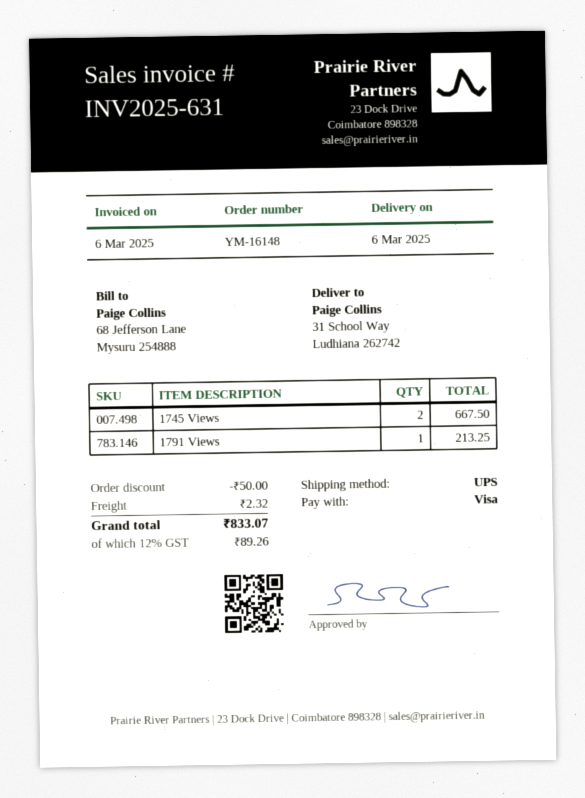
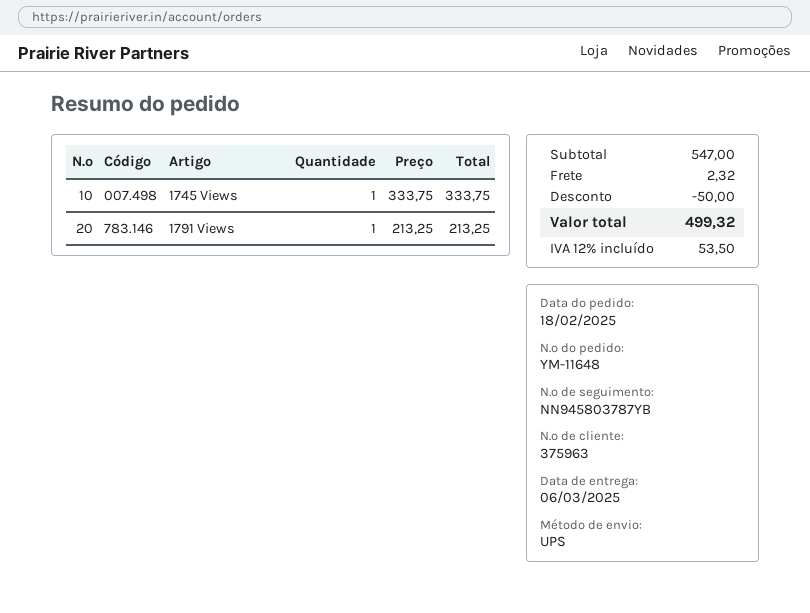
order number: YM-16148 -> YM-11648
1745 Views: 2 for 667.50 -> 1 for 333.75
tax: 12% = 89.26 -> 12% = 53.50
total: 833.07 -> 499.32

